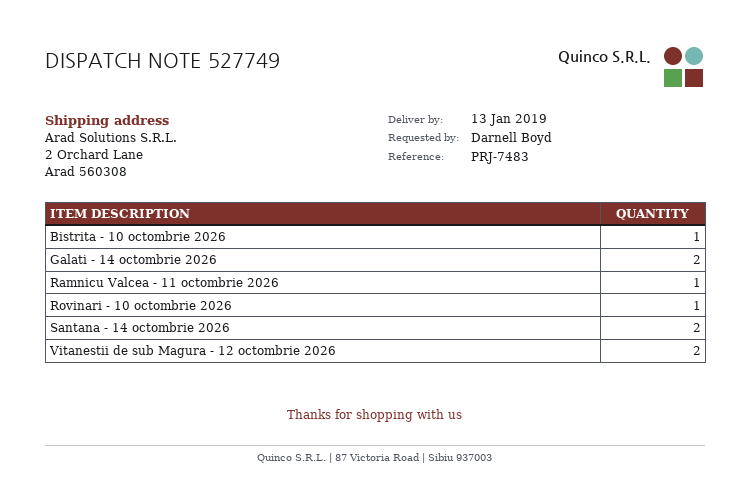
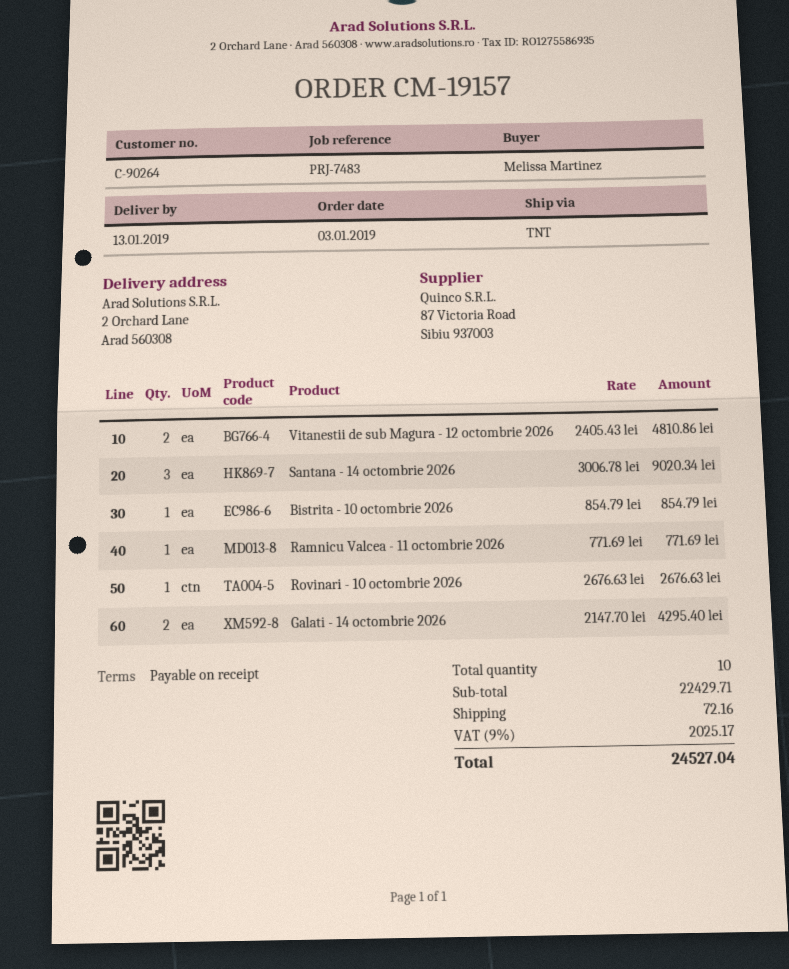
ordered by: Darnell Boyd -> Melissa Martinez
Santana - 14 octombrie 2026: 2 -> 3

